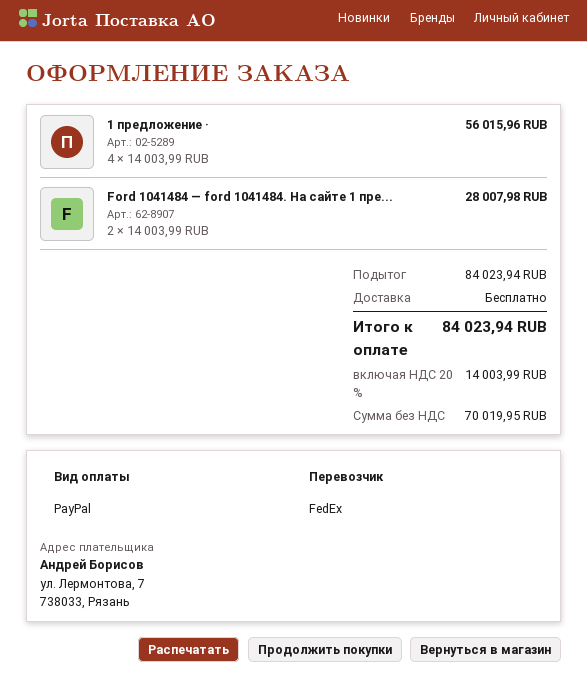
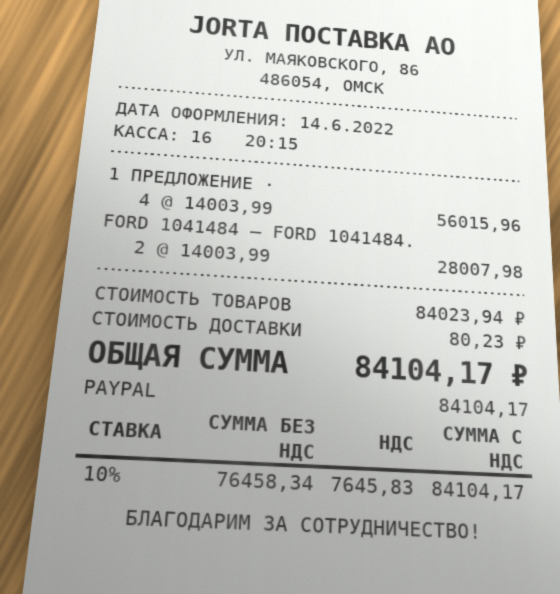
shipping: 0.00 -> 80.23
net: 70019.95 -> 76458.34
tax: 20% = 14003.99 -> 10% = 7645.83
total: 84023.94 -> 84104.17

